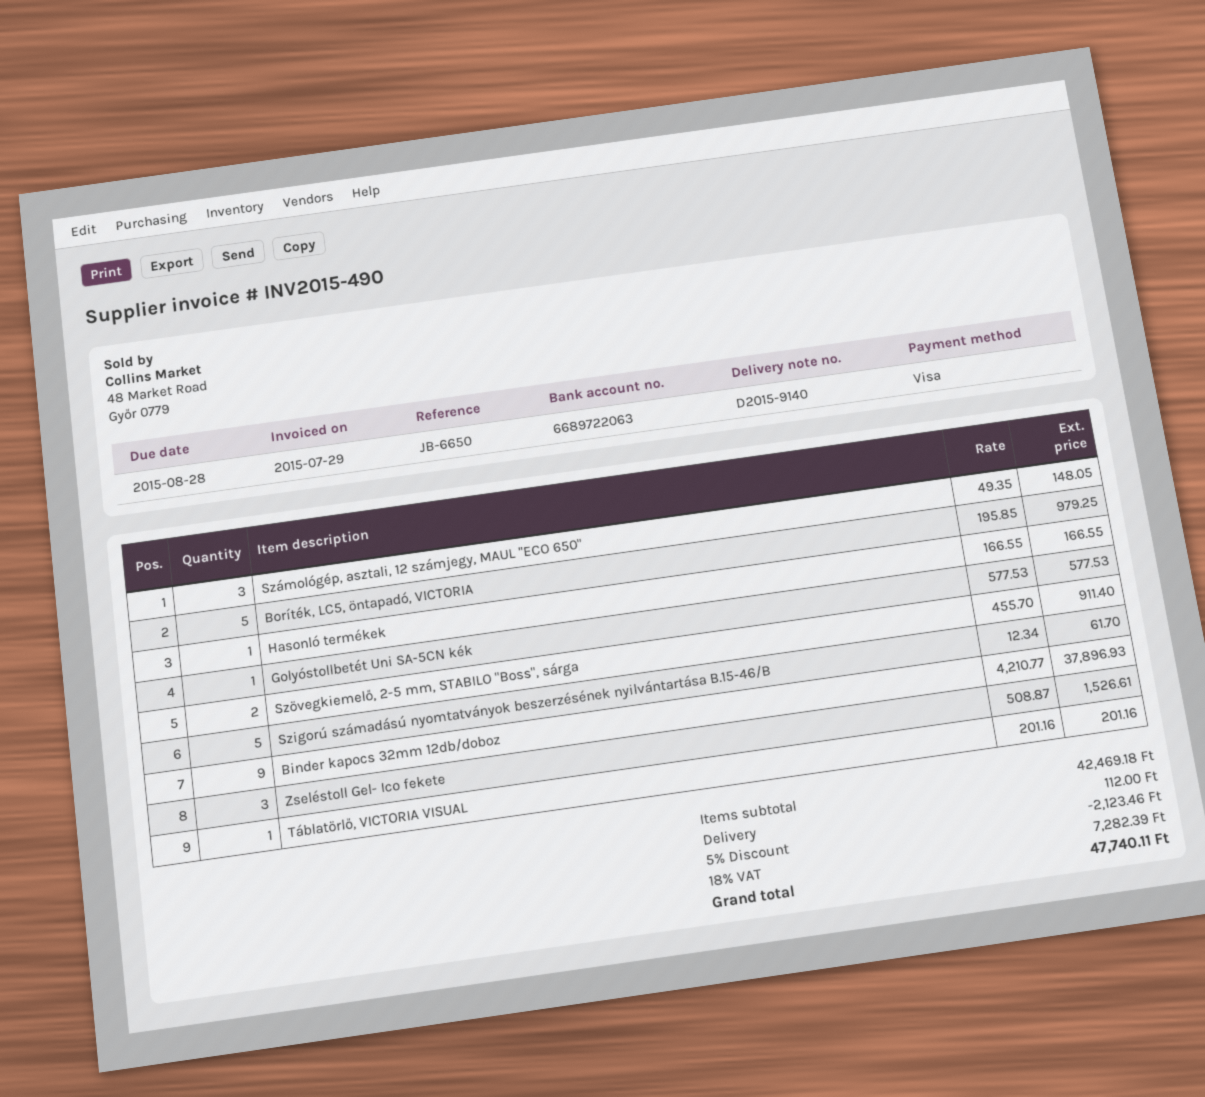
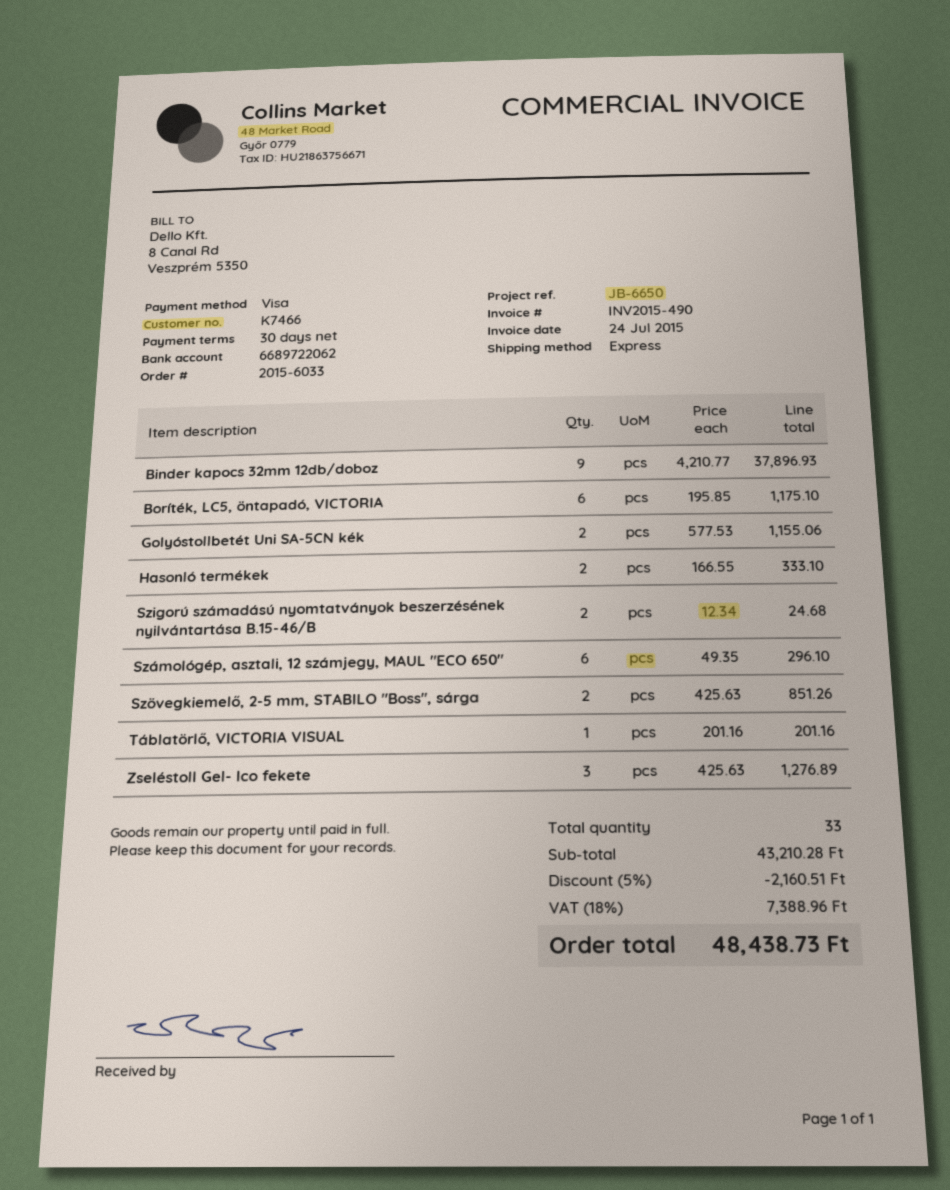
invoice date: 2015-07-29 -> 2015-07-24
bank account: 6689722063 -> 6689722062
Számológép, asztali, 12 számjegy, MAUL "ECO 650": 3 x 49.35 = 148.05 -> 6 x 49.35 = 296.10
Boríték, LC5, öntapadó, VICTORIA: 5 x 195.85 = 979.25 -> 6 x 195.85 = 1175.10
Hasonló termékek: 1 x 166.55 = 166.55 -> 2 x 166.55 = 333.10
Golyóstollbetét Uni SA-5CN kék: 1 x 577.53 = 577.53 -> 2 x 577.53 = 1155.06
Szövegkiemelő, 2-5 mm, STABILO "Boss", sárga: 2 x 455.70 = 911.40 -> 2 x 425.63 = 851.26
Szigorú számadású nyomtatványok beszerzésének nyilvántartása B.15-46/B: 5 x 12.34 = 61.70 -> 2 x 12.34 = 24.68
Zseléstoll Gel- Ico fekete: 3 x 508.87 = 1526.61 -> 3 x 425.63 = 1276.89
subtotal: 42469.18 -> 43210.28
discount: 5% = 2123.46 -> 5% = 2160.51
shipping: 112.00 -> none
tax: 18% = 7282.39 -> 18% = 7388.96
total: 47740.11 -> 48438.73

